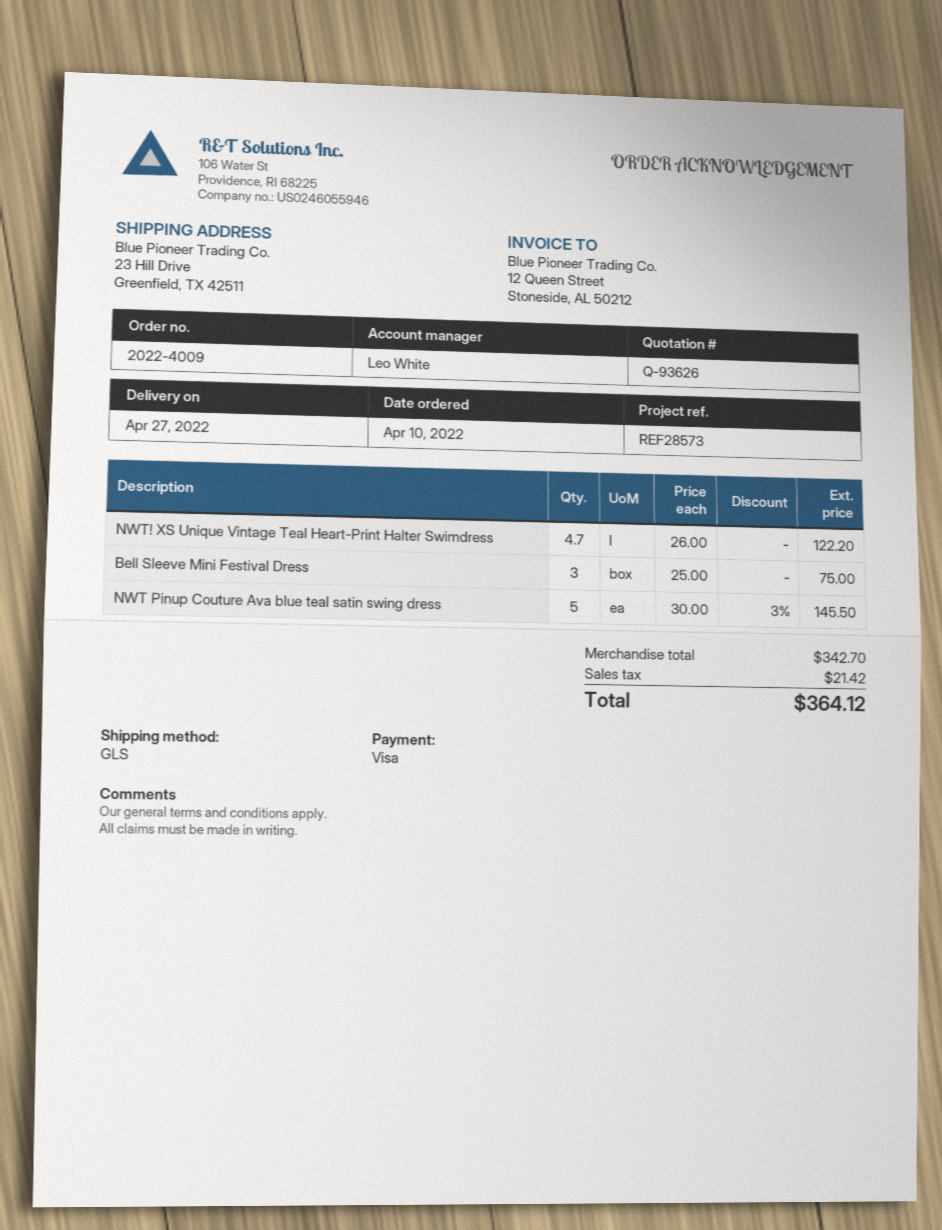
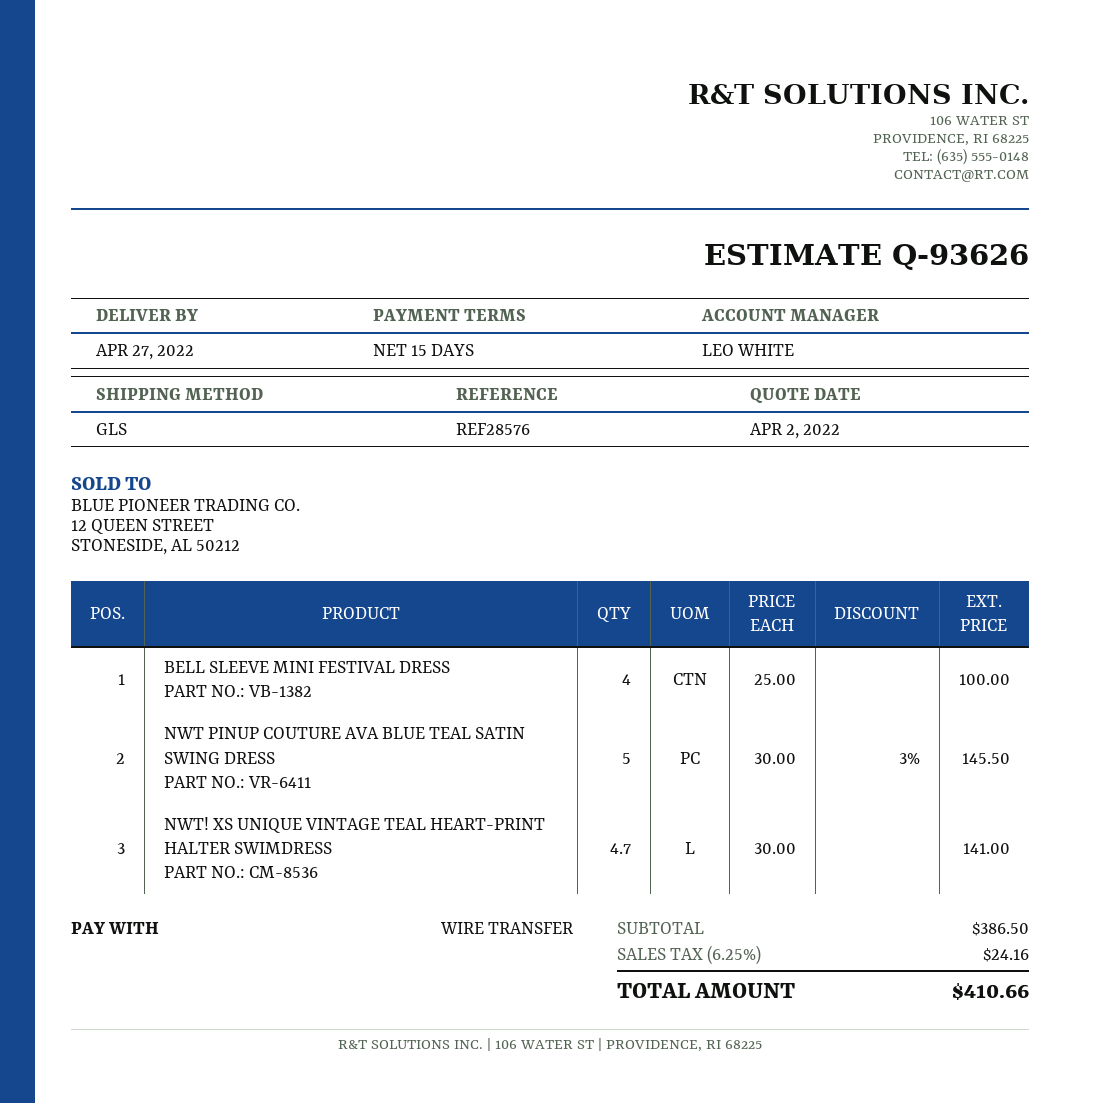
reference: REF28573 -> REF28576
payment method: Visa -> bank transfer
NWT! XS Unique Vintage Teal Heart-Print Halter Swimdress: 4.7 x 26.00 = 122.20 -> 4.7 x 30.00 = 141.00
Bell Sleeve Mini Festival Dress: 3 x 25.00 = 75.00 -> 4 x 25.00 = 100.00
subtotal: 342.70 -> 386.50
tax: 21.42 -> 24.16
total: 364.12 -> 410.66

